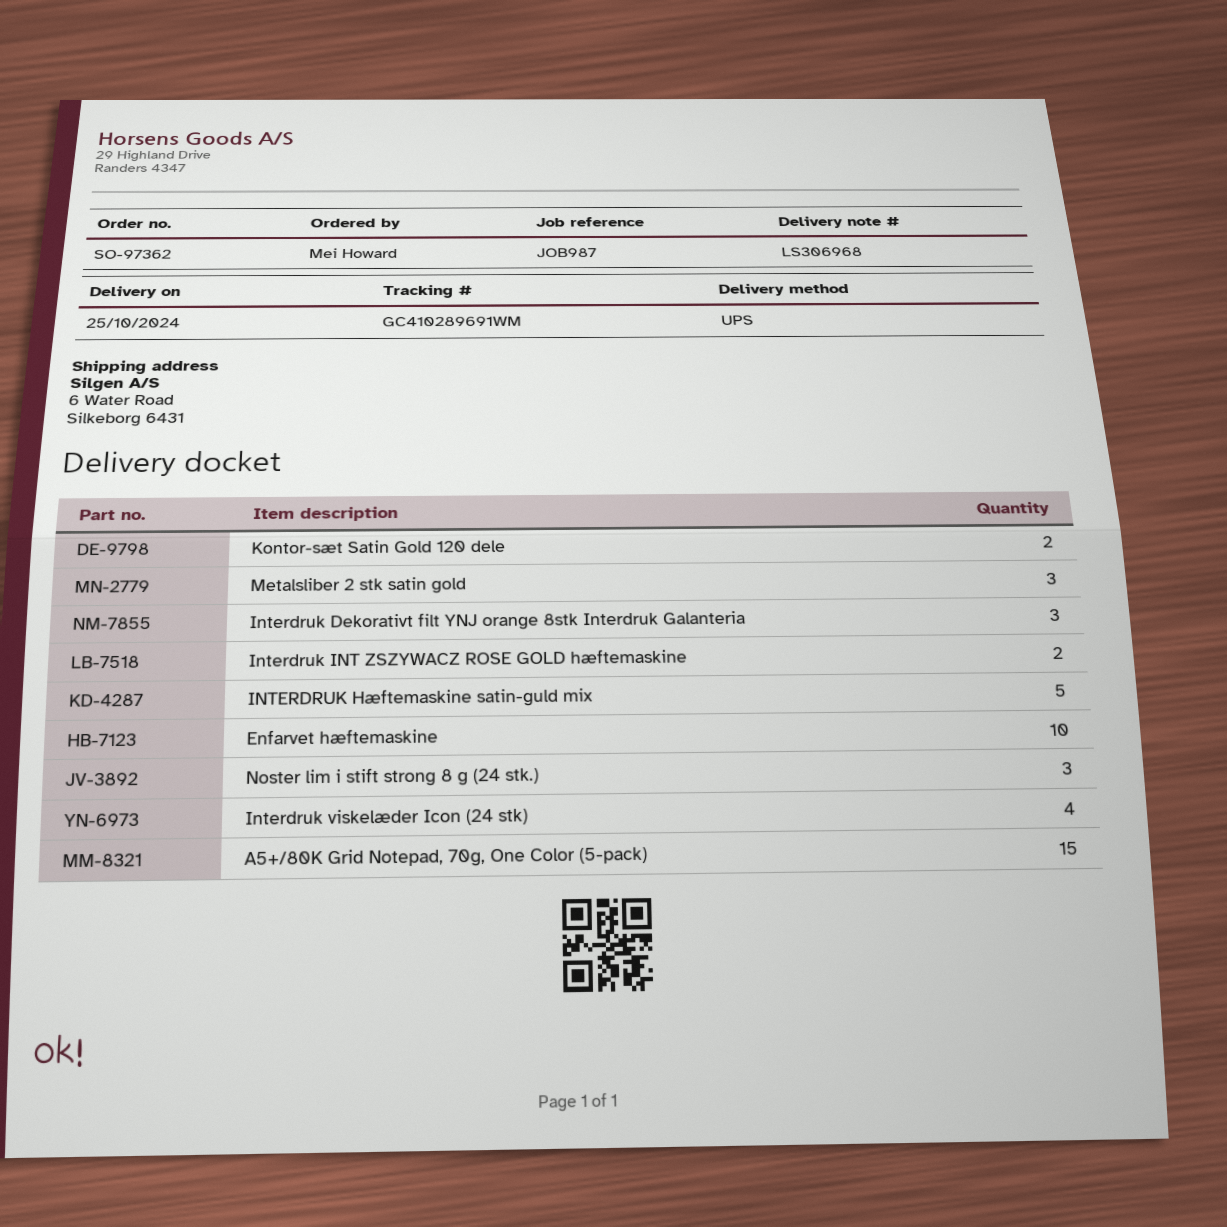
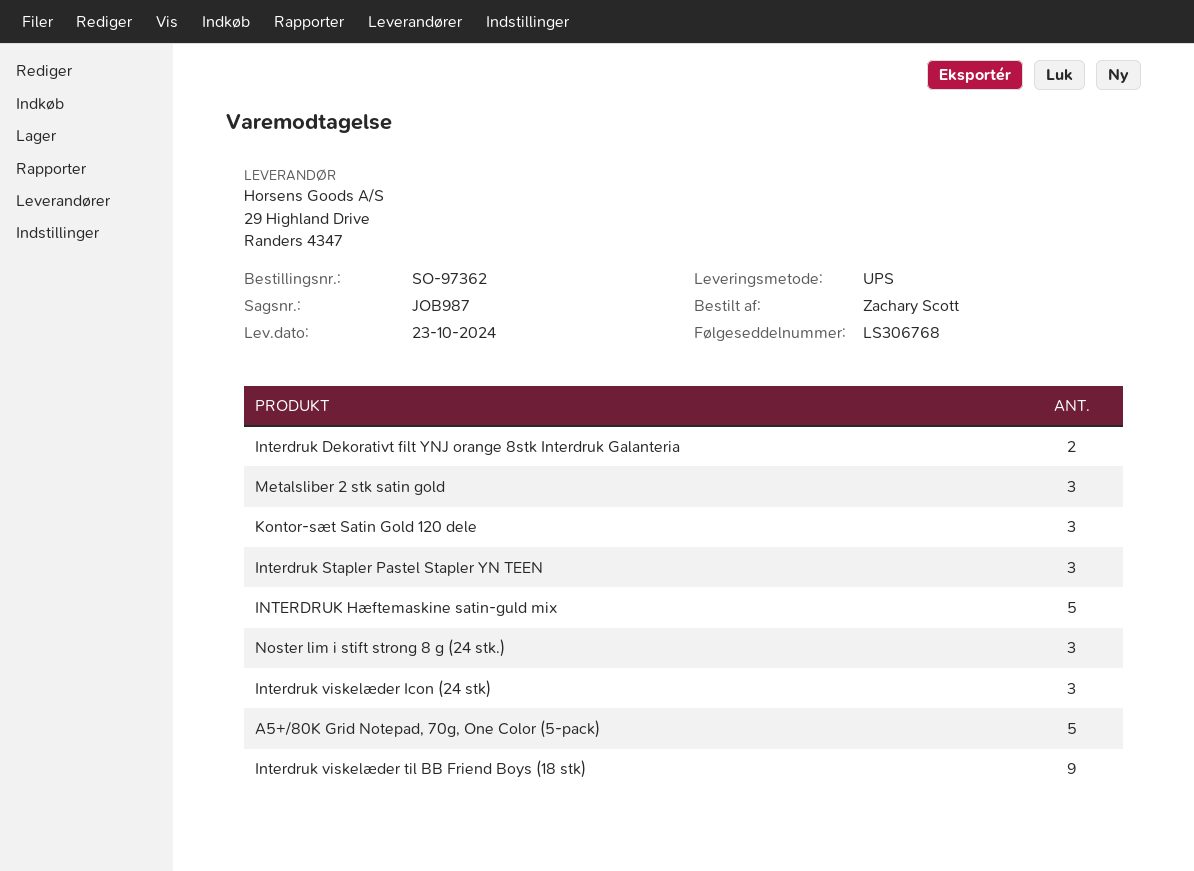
delivery note number: LS306968 -> LS306768
delivery date: 2024-10-25 -> 2024-10-23
ordered by: Mei Howard -> Zachary Scott
Kontor-sæt Satin Gold 120 dele: 2 -> 3
Interdruk Dekorativt filt YNJ orange 8stk Interdruk Galanteria: 3 -> 2
Interdruk INT ZSZYWACZ ROSE GOLD hæftemaskine: 2 -> none
Enfarvet hæftemaskine: 10 -> none
Interdruk viskelæder Icon (24 stk): 4 -> 3
A5+/80K Grid Notepad, 70g, One Color (5-pack): 15 -> 5
Interdruk Stapler Pastel Stapler YN TEEN: none -> 3
Interdruk viskelæder til BB Friend Boys (18 stk): none -> 9

